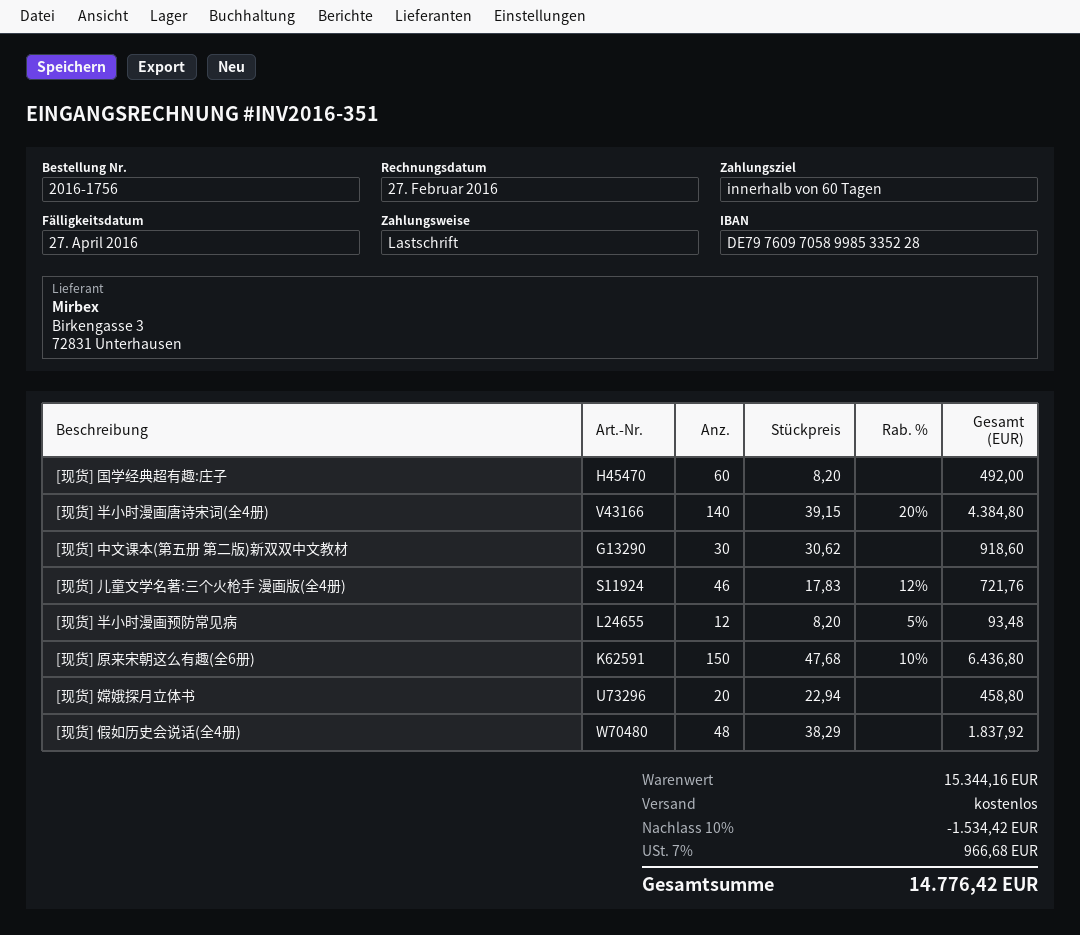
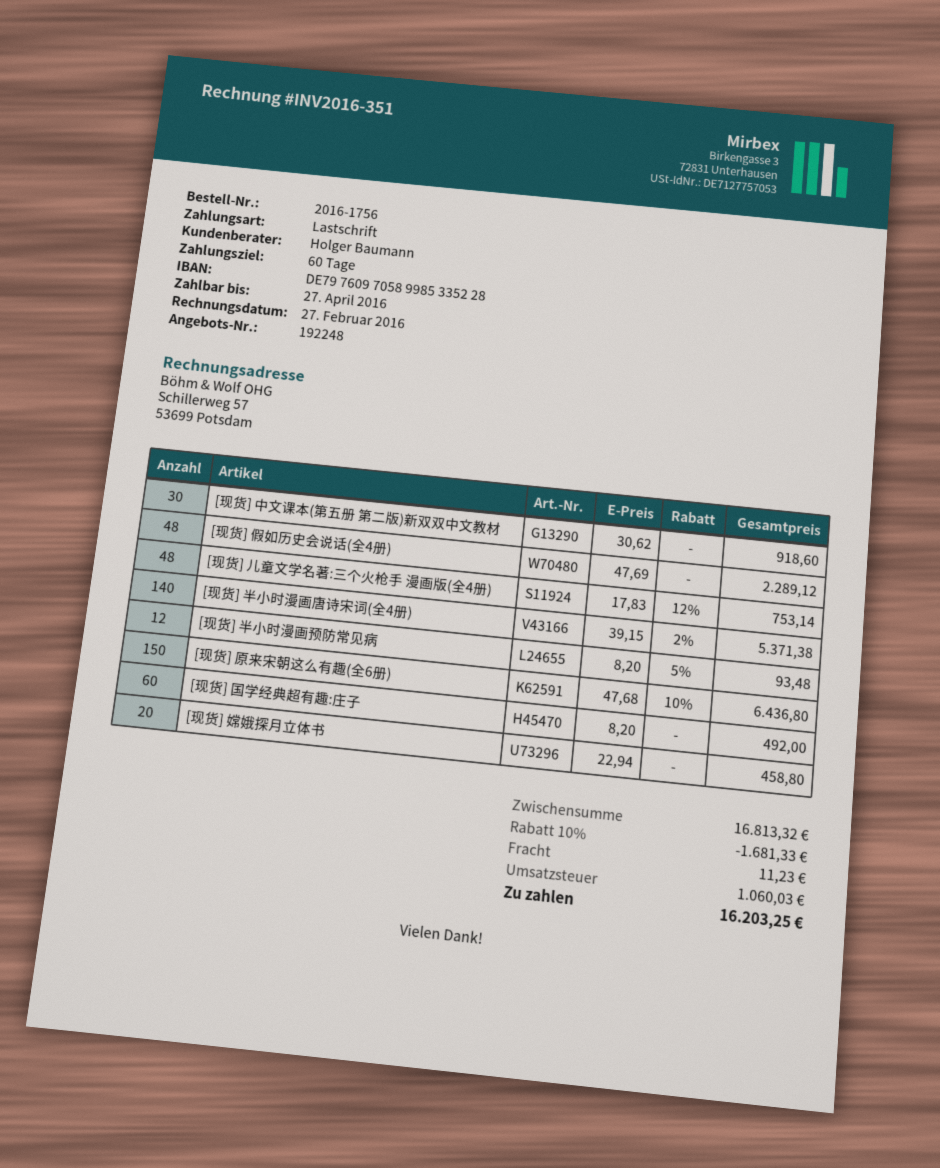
[现货] 半小时漫画唐诗宋词(全4册): 140 x 39.15 - 20% = 4384.80 -> 140 x 39.15 - 2% = 5371.38
[现货] 儿童文学名著:三个火枪手 漫画版(全4册): 46 x 17.83 - 12% = 721.76 -> 48 x 17.83 - 12% = 753.14
[现货] 假如历史会说话(全4册): 48 x 38.29 = 1837.92 -> 48 x 47.69 = 2289.12
subtotal: 15344.16 -> 16813.32
discount: 10% = 1534.42 -> 10% = 1681.33
shipping: 0.00 -> 11.23
tax: 966.68 -> 1060.03
total: 14776.42 -> 16203.25

